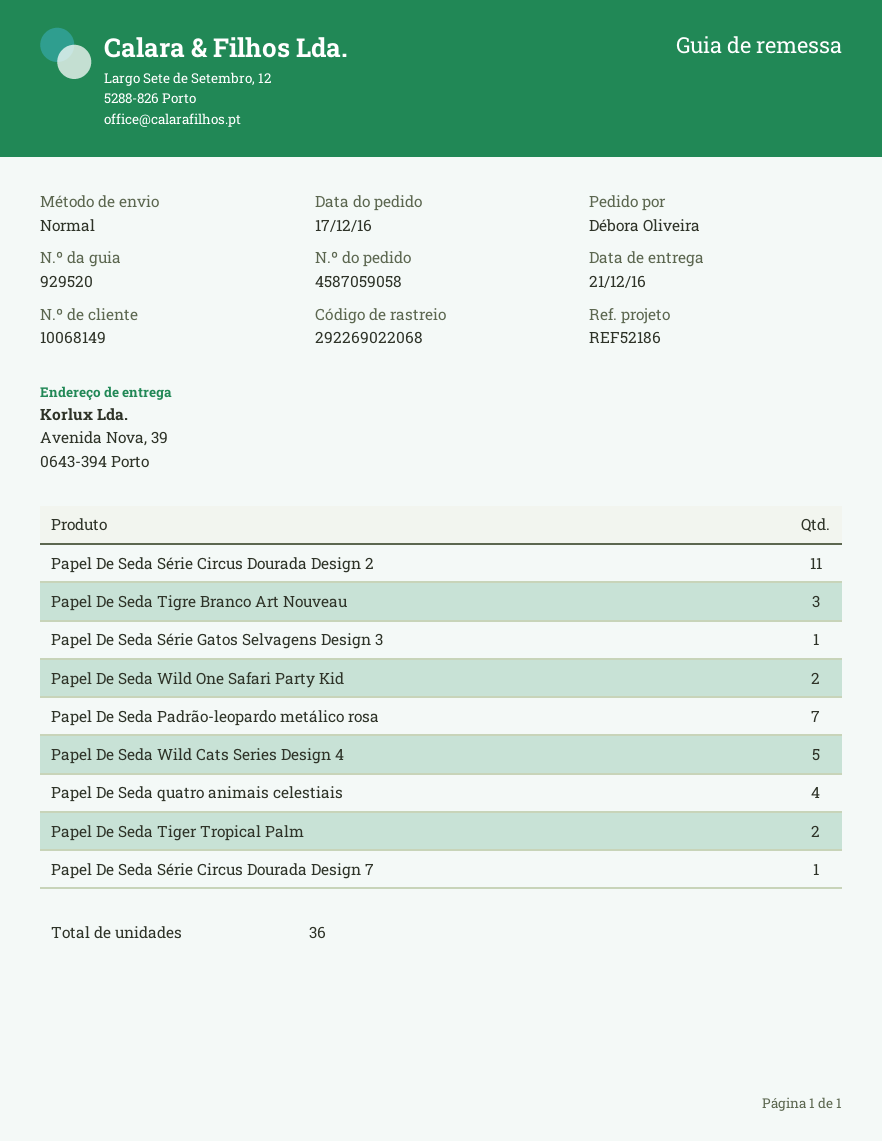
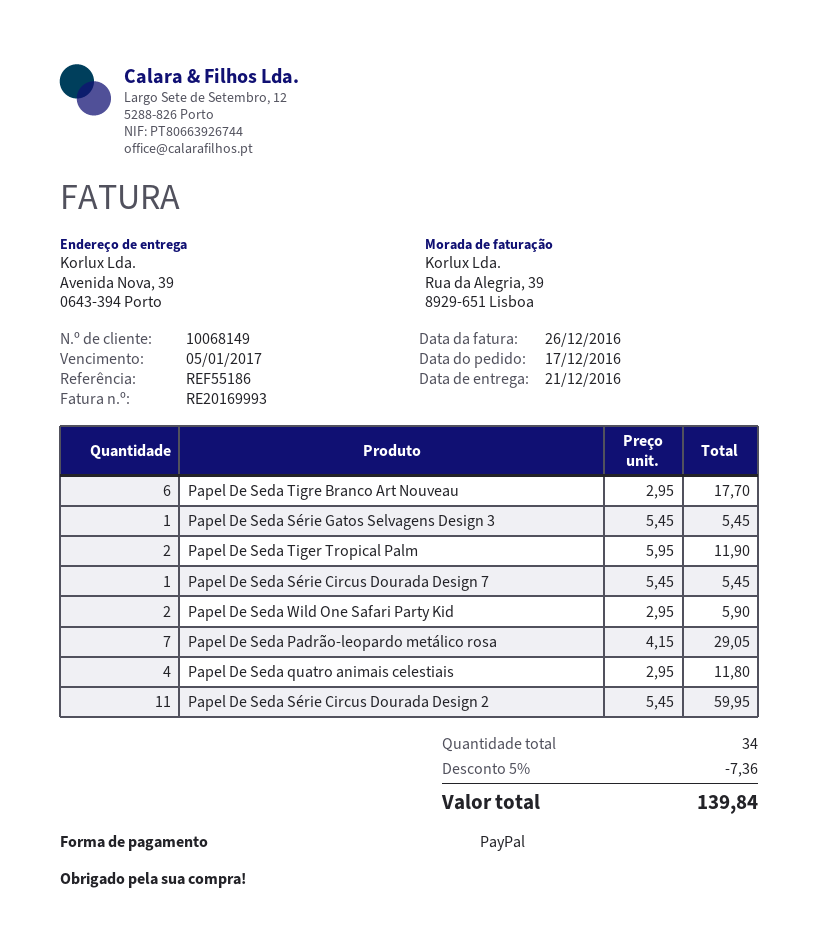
reference: REF52186 -> REF55186
Papel De Seda Tigre Branco Art Nouveau: 3 -> 6
Papel De Seda Wild Cats Series Design 4: 5 -> none
total quantity: 36 -> 34

